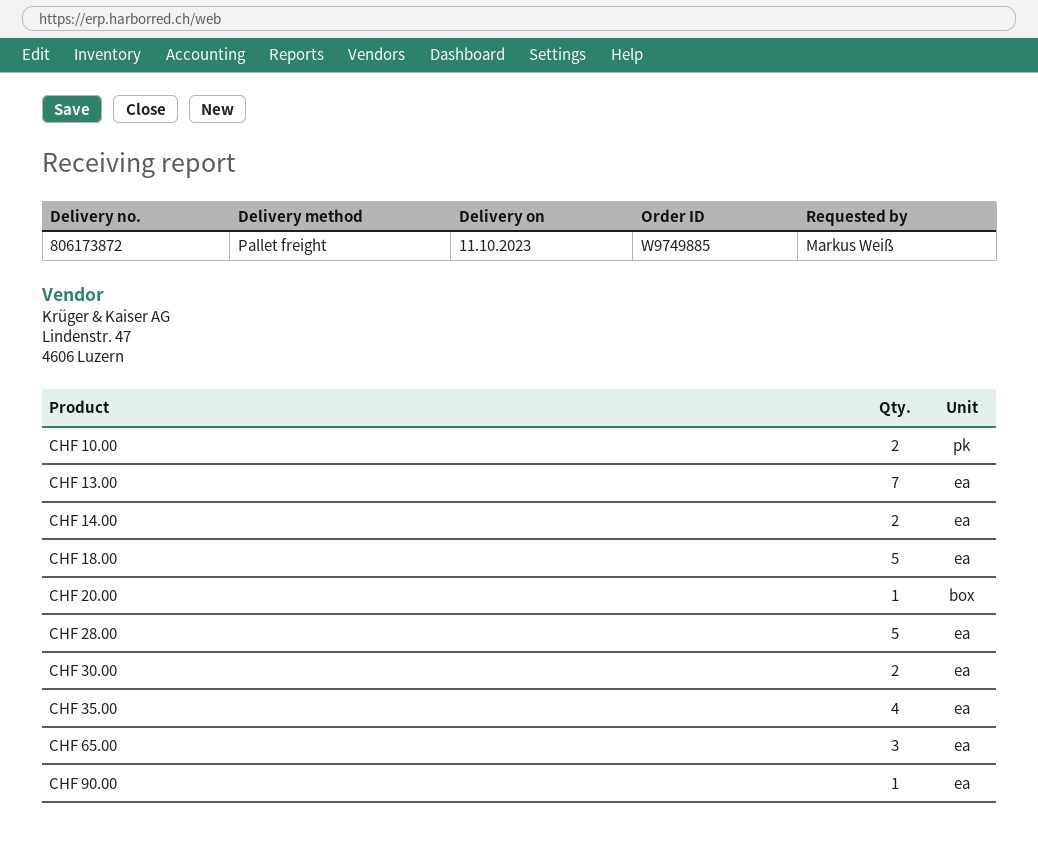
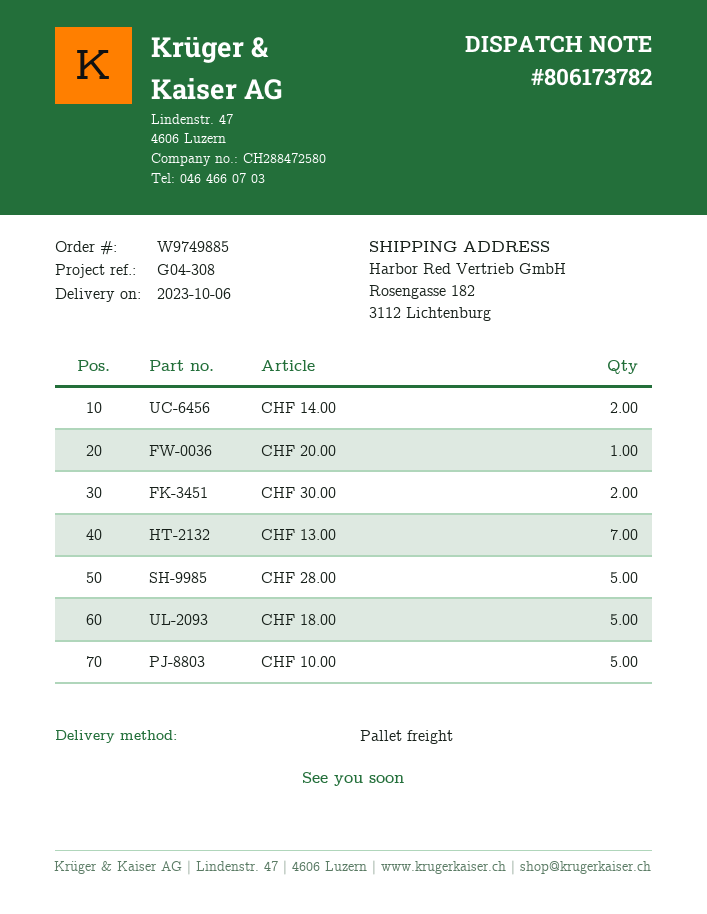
delivery note number: 806173872 -> 806173782
delivery date: 2023-10-11 -> 2023-10-06
CHF 10.00: 2 -> 5
CHF 35.00: 4 -> none
CHF 65.00: 3 -> none
CHF 90.00: 1 -> none

